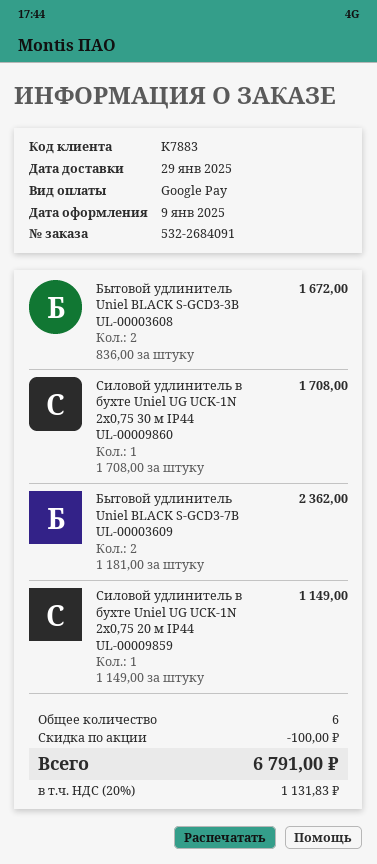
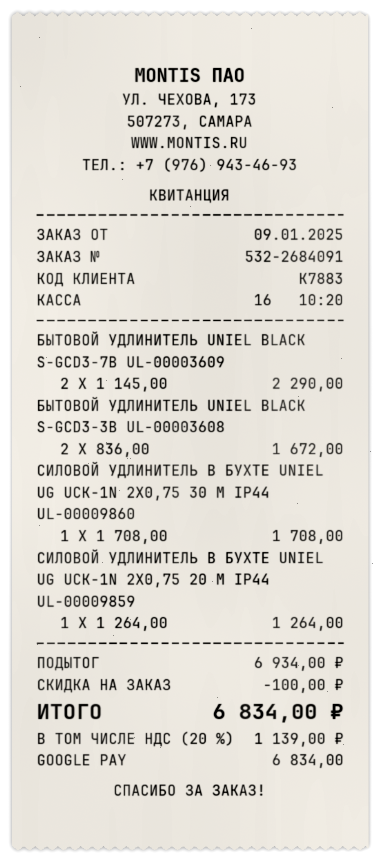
Бытовой удлинитель Uniel BLACK S-GCD3-7B UL-00003609: 2 x 1181.00 = 2362.00 -> 2 x 1145.00 = 2290.00
Силовой удлинитель в бухте Uniel UG UCK-1N 2x0,75 20 м IP44 UL-00009859: 1 x 1149.00 = 1149.00 -> 1 x 1264.00 = 1264.00
tax: 20% = 1131.83 -> 20% = 1139.00
total: 6791.00 -> 6834.00

